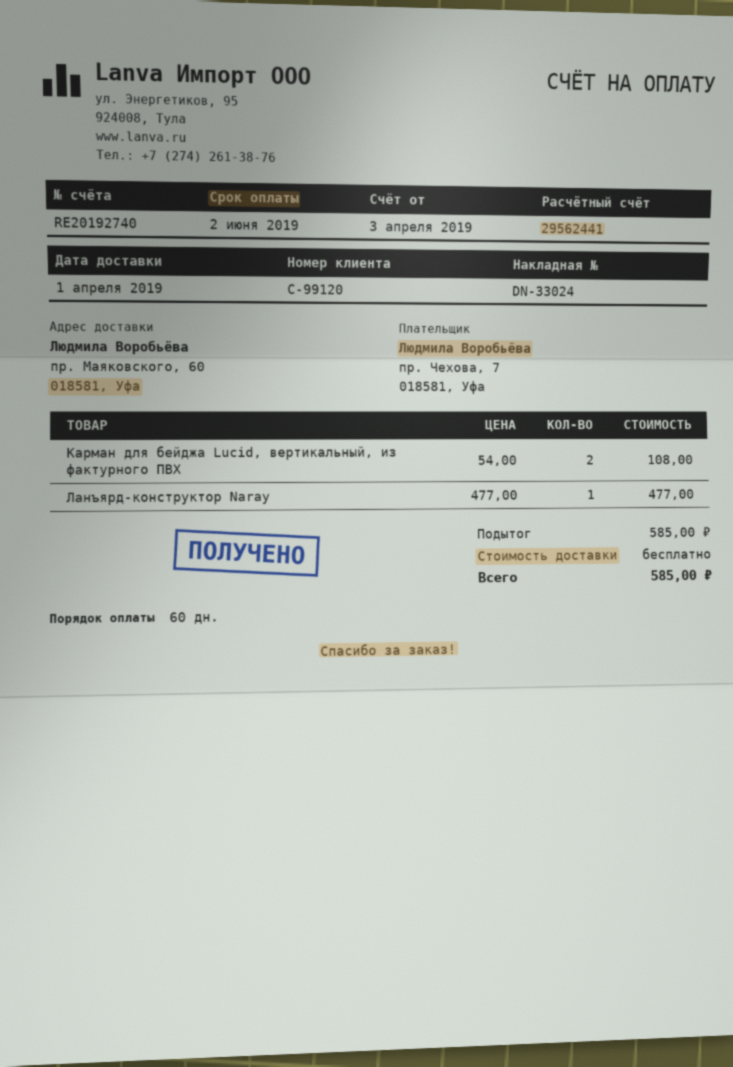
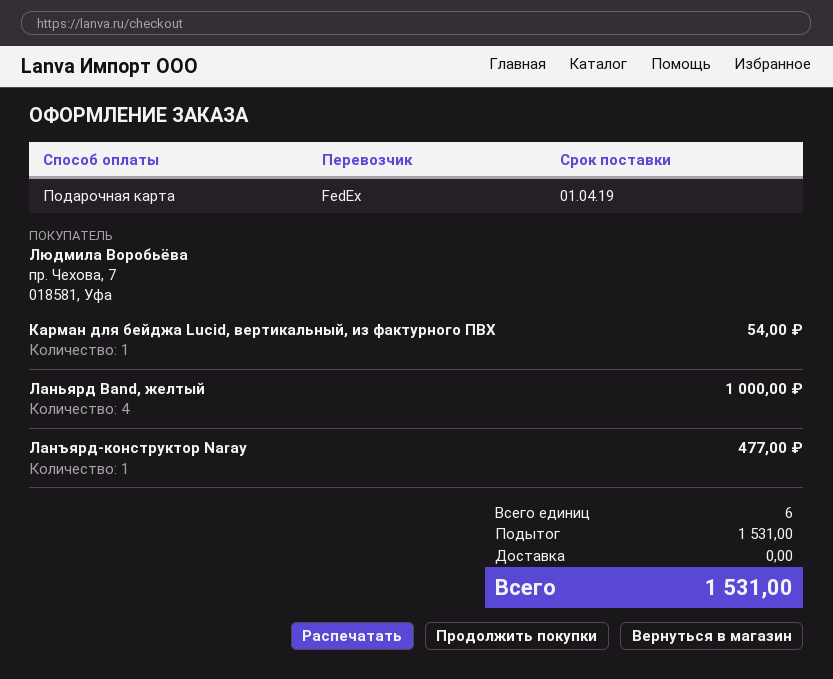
Карман для бейджа Lucid, вертикальный, из фактурного ПВХ: 2 for 108.00 -> 1 for 54.00
Ланьярд Band, желтый: none -> 4 for 1000.00
subtotal: 585.00 -> 1531.00
total: 585.00 -> 1531.00

